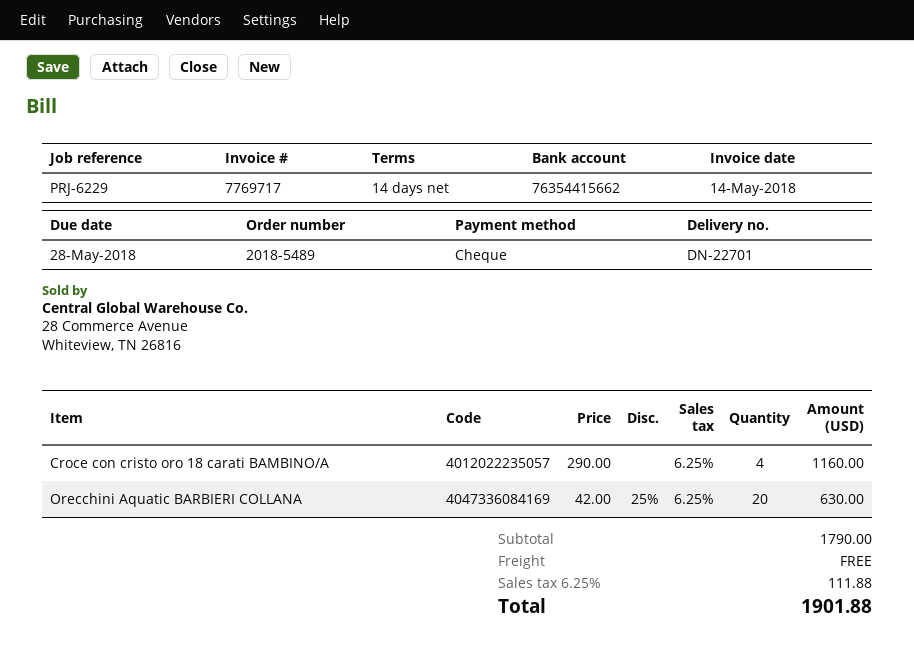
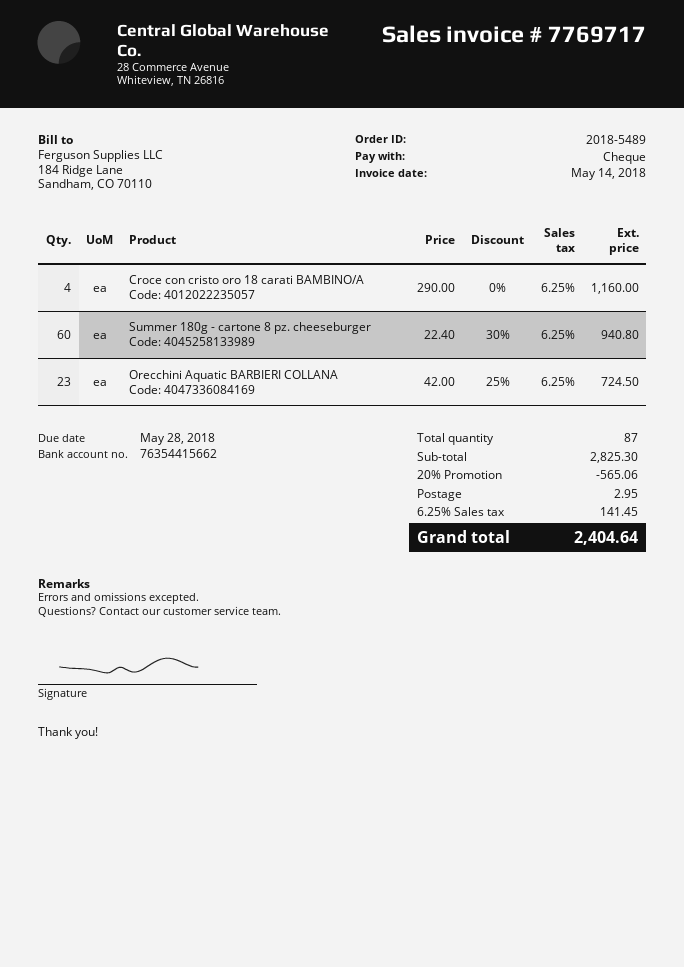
Orecchini Aquatic BARBIERI COLLANA: 20 x 42.00 - 25% = 630.00 -> 23 x 42.00 - 25% = 724.50
Summer 180g - cartone 8 pz. cheeseburger: none -> 60 x 22.40 - 30% = 940.80
subtotal: 1790.00 -> 2825.30
discount: none -> 20% = 565.06
shipping: 0.00 -> 2.95
tax: 6.25% = 111.88 -> 6.25% = 141.45
total: 1901.88 -> 2404.64

